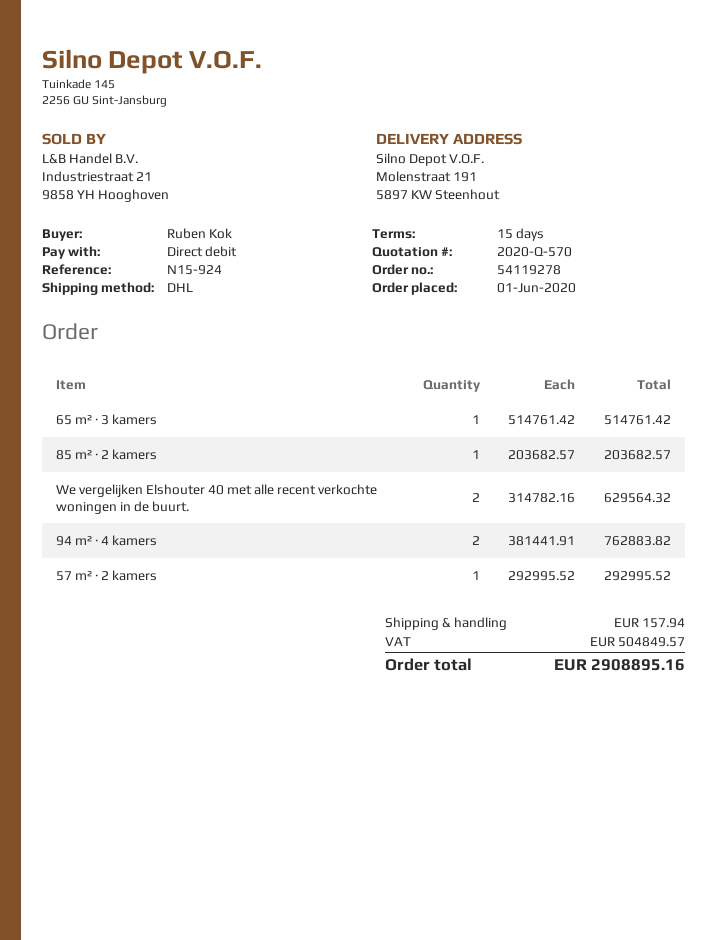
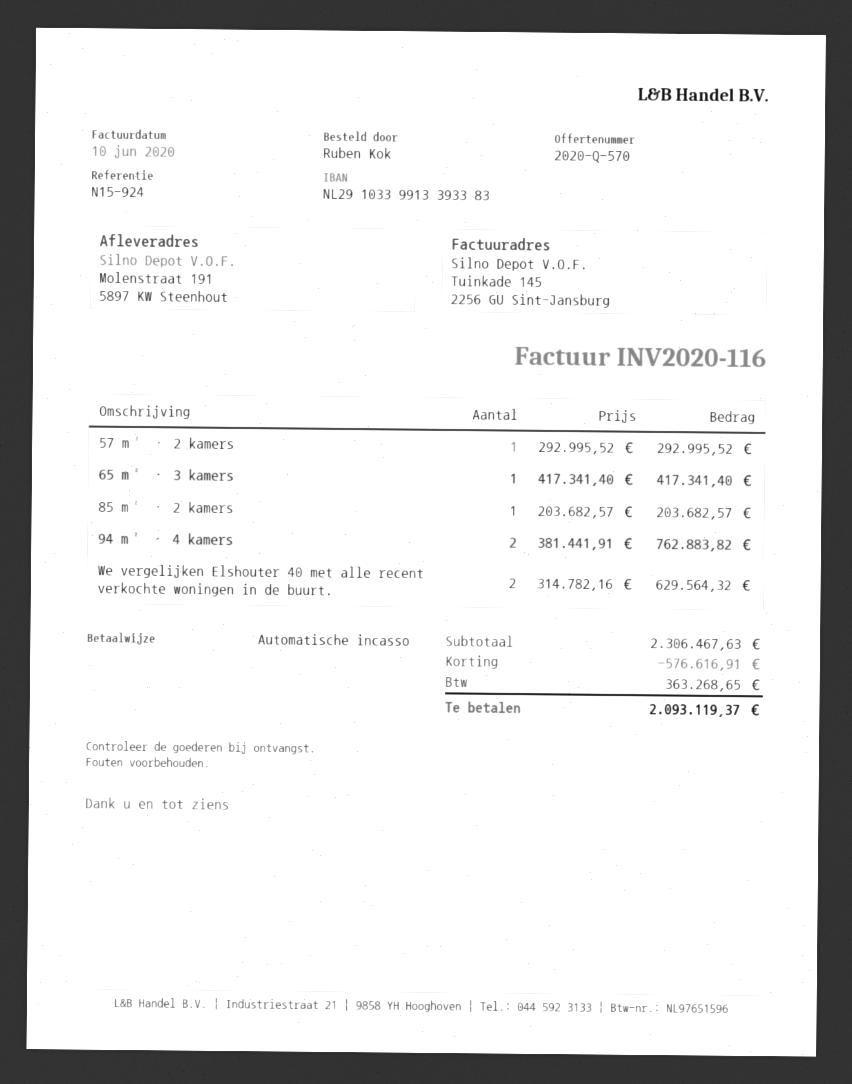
65 m² · 3 kamers: 1 x 514761.42 = 514761.42 -> 1 x 417341.40 = 417341.40
discount: none -> 576616.91
shipping: 157.94 -> none
tax: 504849.57 -> 363268.65
total: 2908895.16 -> 2093119.37

